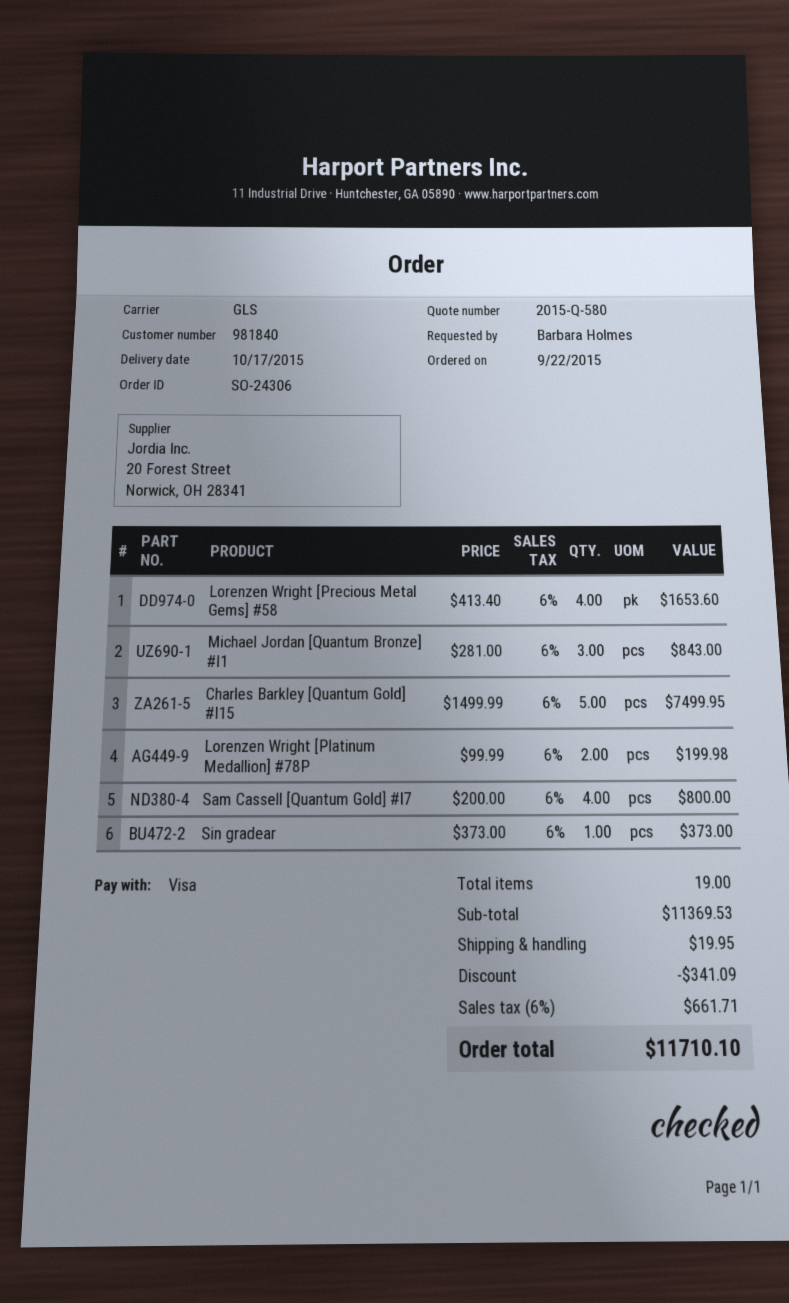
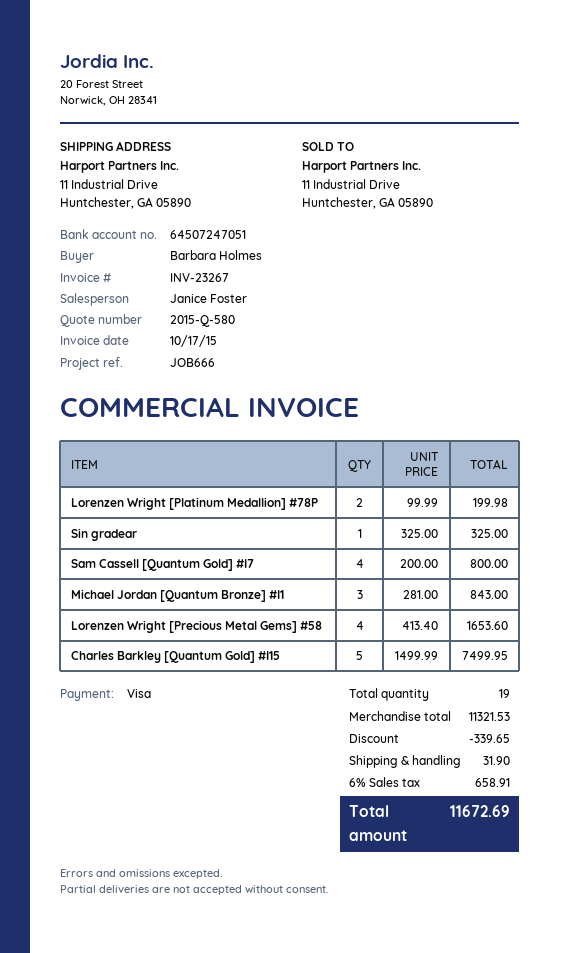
Sin gradear: 1 x 373.00 = 373.00 -> 1 x 325.00 = 325.00
subtotal: 11369.53 -> 11321.53
discount: 341.09 -> 339.65
shipping: 19.95 -> 31.90
tax: 6% = 661.71 -> 6% = 658.91
total: 11710.10 -> 11672.69

